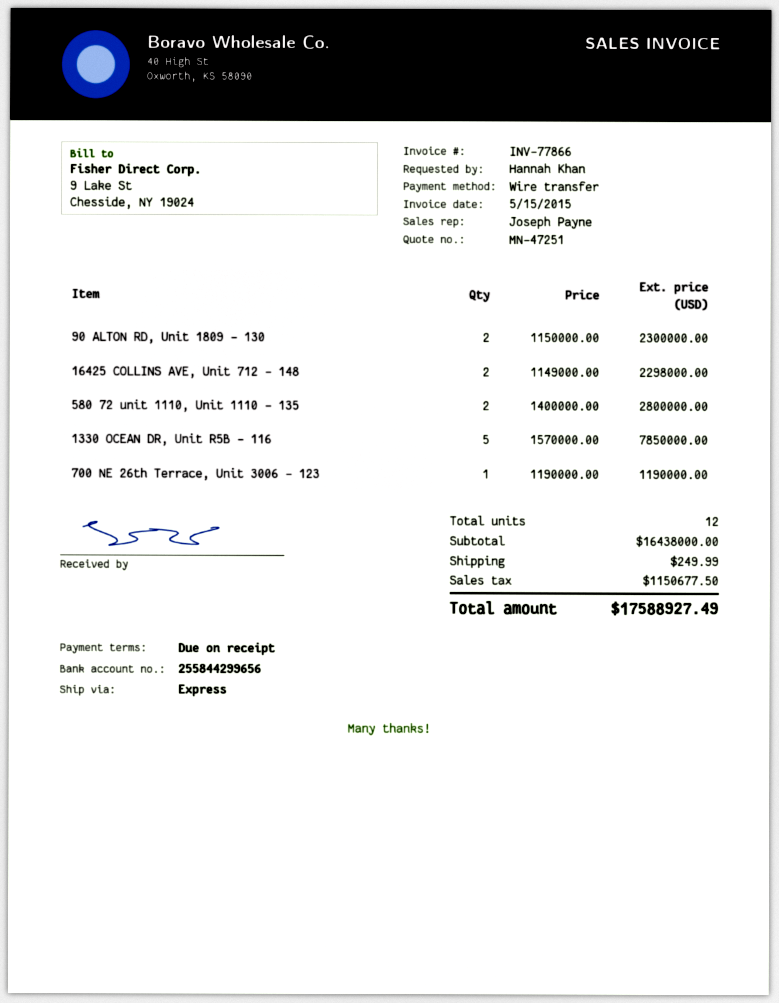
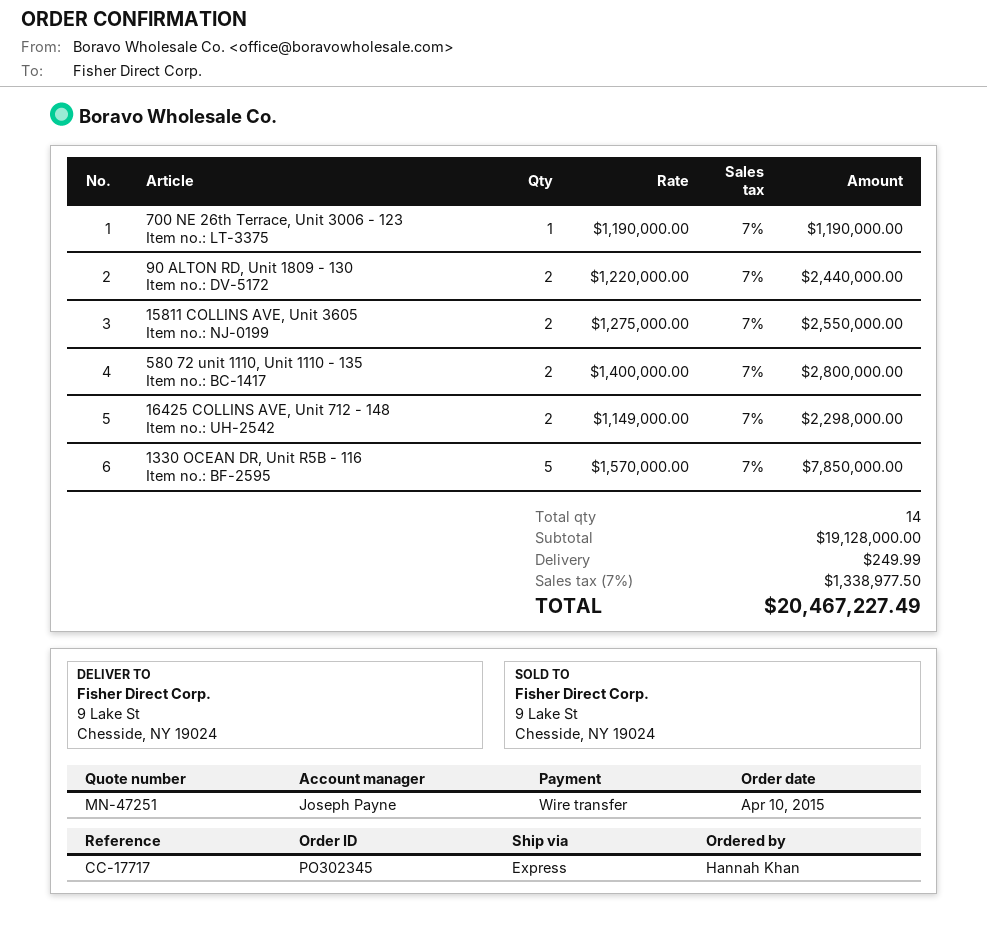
90 ALTON RD, Unit 1809 - 130: 2 x 1150000.00 = 2300000.00 -> 2 x 1220000.00 = 2440000.00
15811 COLLINS AVE, Unit 3605: none -> 2 x 1275000.00 = 2550000.00
total quantity: 12 -> 14
subtotal: 16438000.00 -> 19128000.00
tax: 1150677.50 -> 1338977.50
total: 17588927.49 -> 20467227.49

